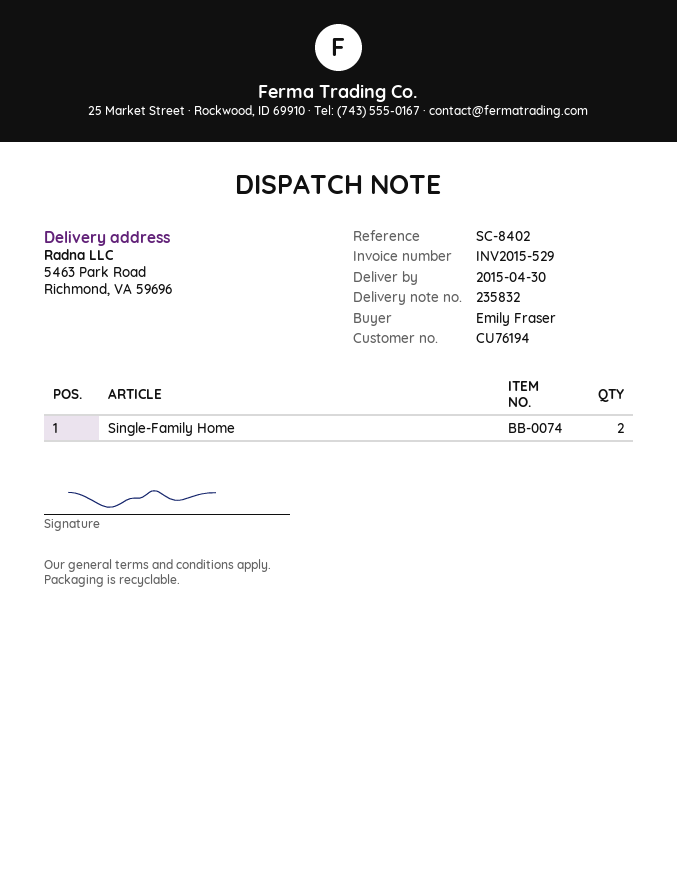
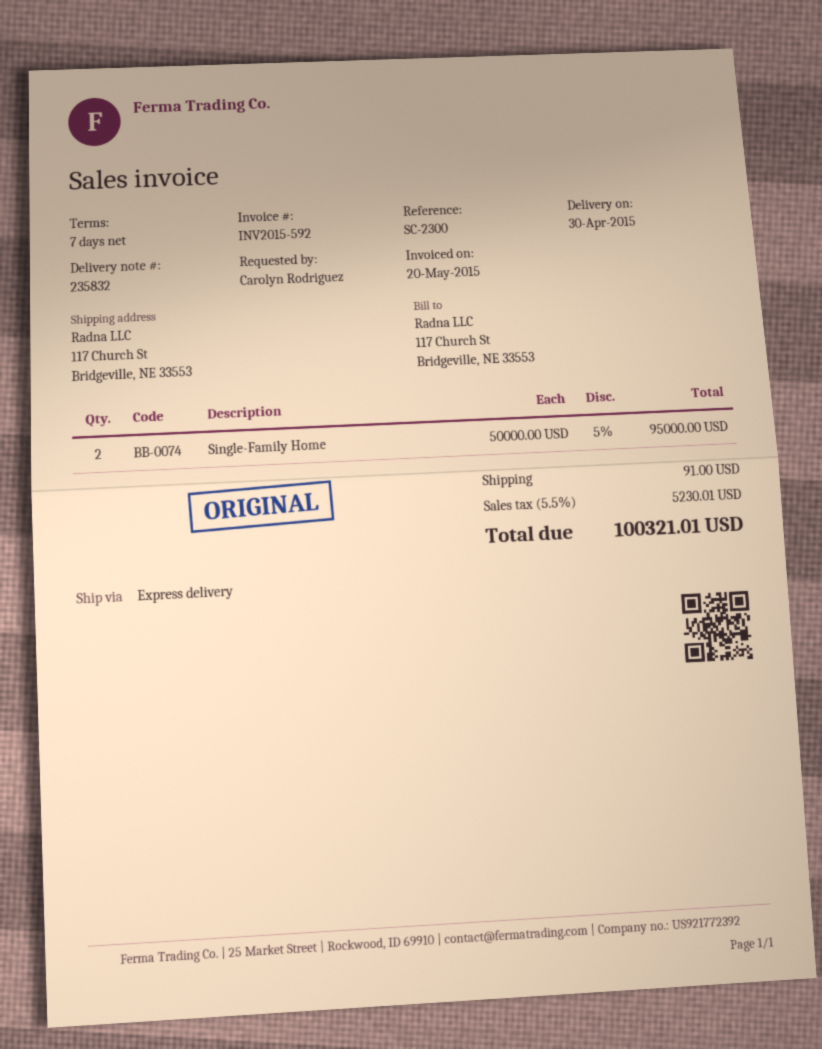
invoice number: INV2015-529 -> INV2015-592
reference: SC-8402 -> SC-2300
ordered by: Emily Fraser -> Carolyn Rodriguez
ship to: 5463 Park Road, Richmond, VA 59696 -> 117 Church St, Bridgeville, NE 33553

